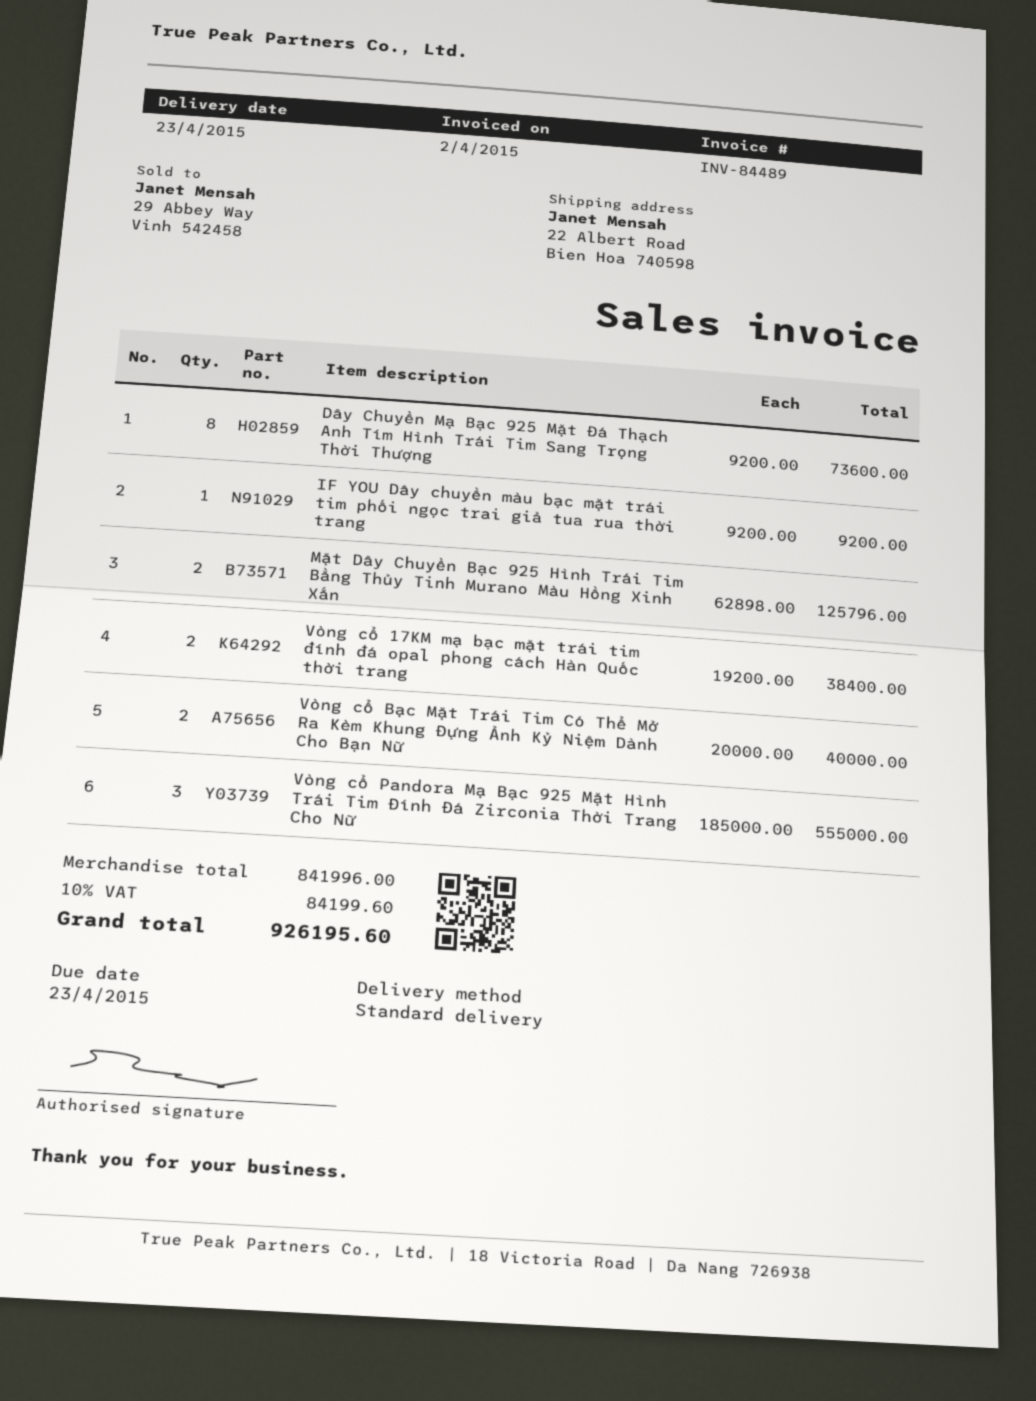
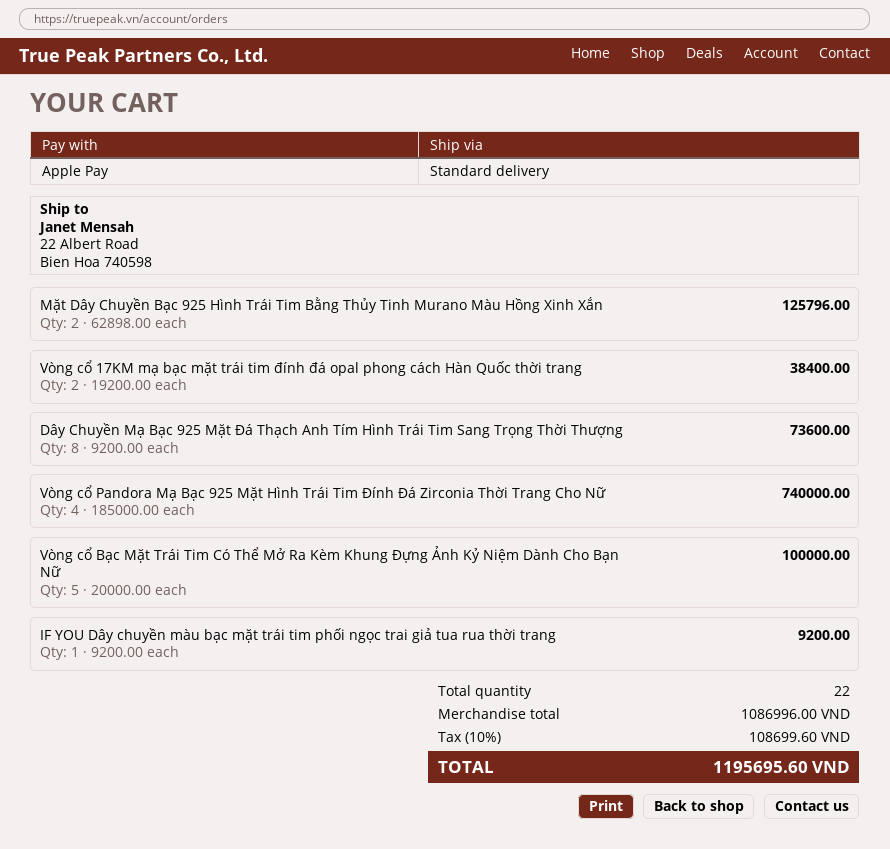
Vòng cổ Bạc Mặt Trái Tim Có Thể Mở Ra Kèm Khung Đựng Ảnh Kỷ Niệm Dành Cho Bạn Nữ: 2 x 20000.00 = 40000.00 -> 5 x 20000.00 = 100000.00
Vòng cổ Pandora Mạ Bạc 925 Mặt Hình Trái Tim Đính Đá Zirconia Thời Trang Cho Nữ: 3 x 185000.00 = 555000.00 -> 4 x 185000.00 = 740000.00
subtotal: 841996.00 -> 1086996.00
tax: 10% = 84199.60 -> 10% = 108699.60
total: 926195.60 -> 1195695.60

